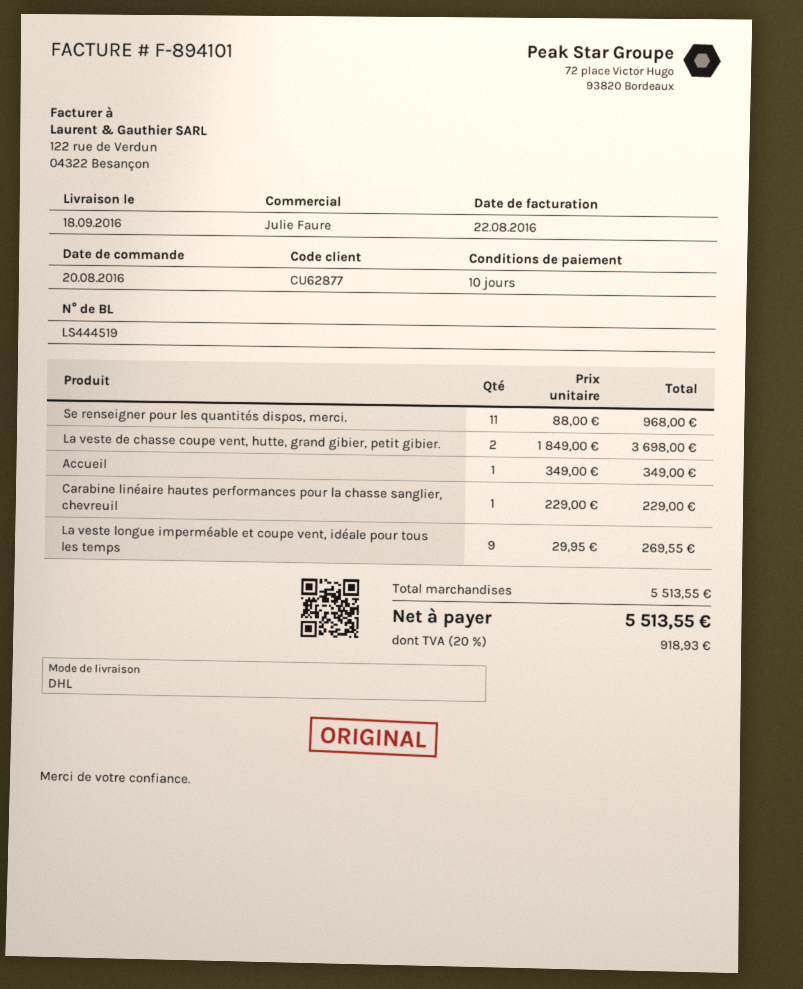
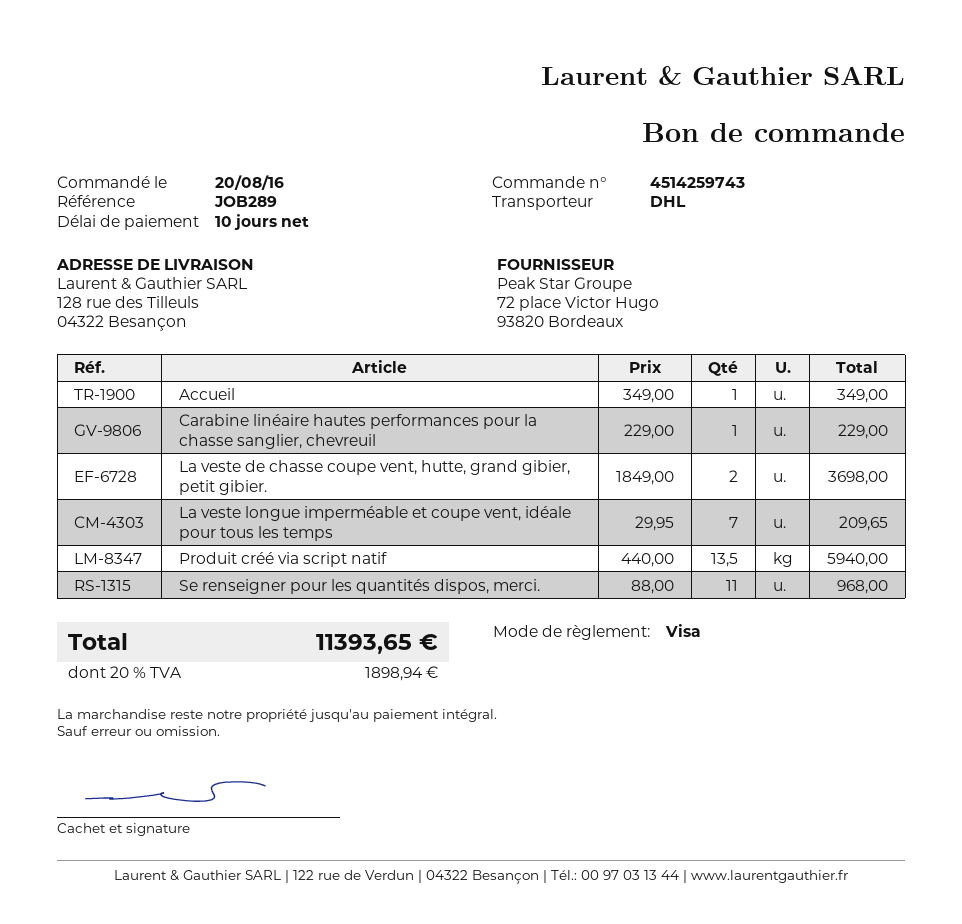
La veste longue imperméable et coupe vent, idéale pour tous les temps: 9 x 29.95 = 269.55 -> 7 x 29.95 = 209.65
Produit créé via script natif: none -> 13.5 x 440.00 = 5940.00
tax: 20% = 918.93 -> 20% = 1898.94
total: 5513.55 -> 11393.65

